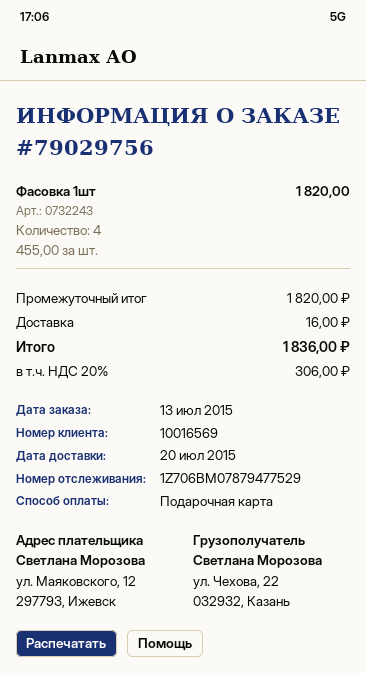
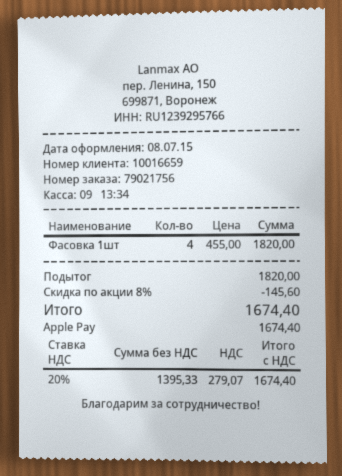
order number: 79029756 -> 79021756
order date: 2015-07-13 -> 2015-07-08
customer number: 10016569 -> 10016659
payment method: gift card -> Apple Pay
discount: none -> 8% = 145.60
shipping: 16.00 -> none
tax: 20% = 306.00 -> 20% = 279.07
total: 1836.00 -> 1674.40

